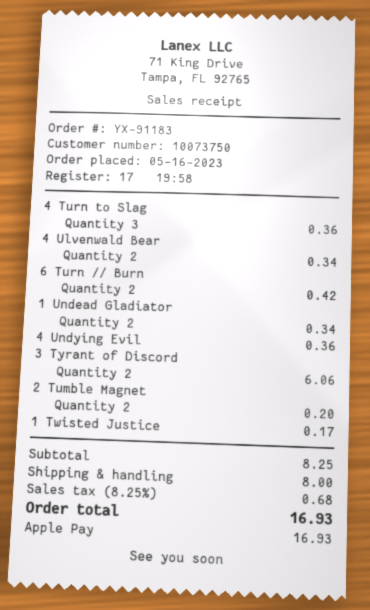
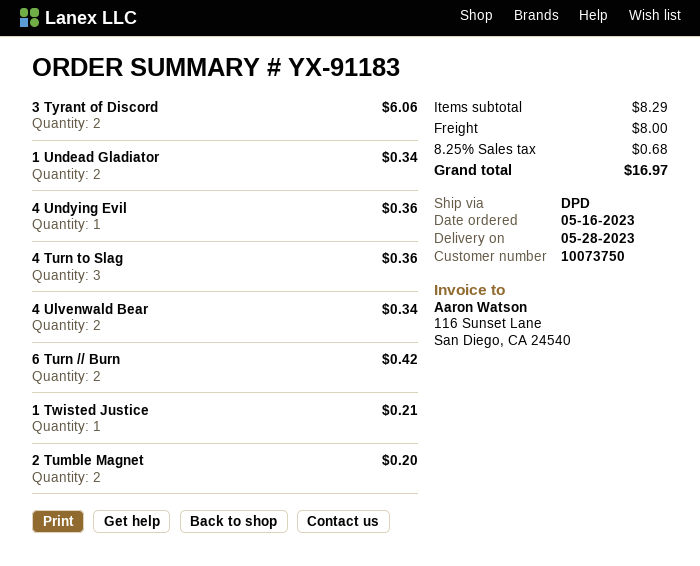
1 Twisted Justice: 1 for 0.17 -> 1 for 0.21
subtotal: 8.25 -> 8.29
total: 16.93 -> 16.97

